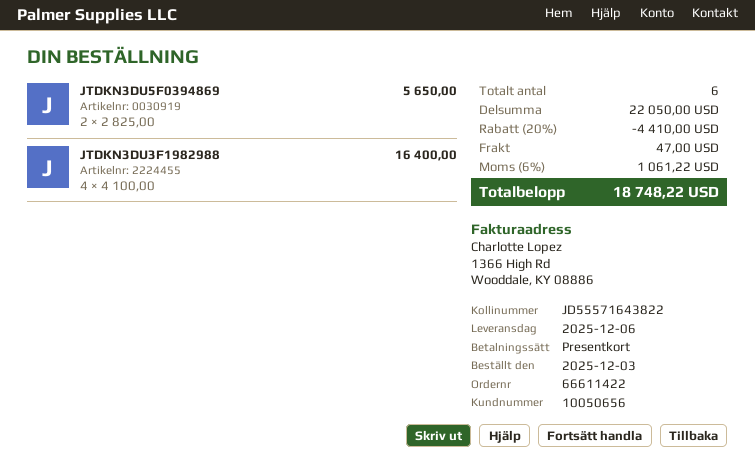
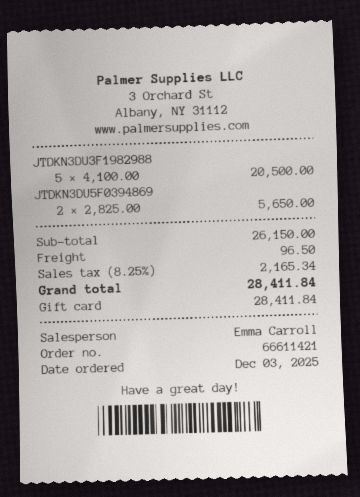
order number: 66611422 -> 66611421
JTDKN3DU3F1982988: 4 x 4100.00 = 16400.00 -> 5 x 4100.00 = 20500.00
subtotal: 22050.00 -> 26150.00
discount: 20% = 4410.00 -> none
shipping: 47.00 -> 96.50
tax: 6% = 1061.22 -> 8.25% = 2165.34
total: 18748.22 -> 28411.84

